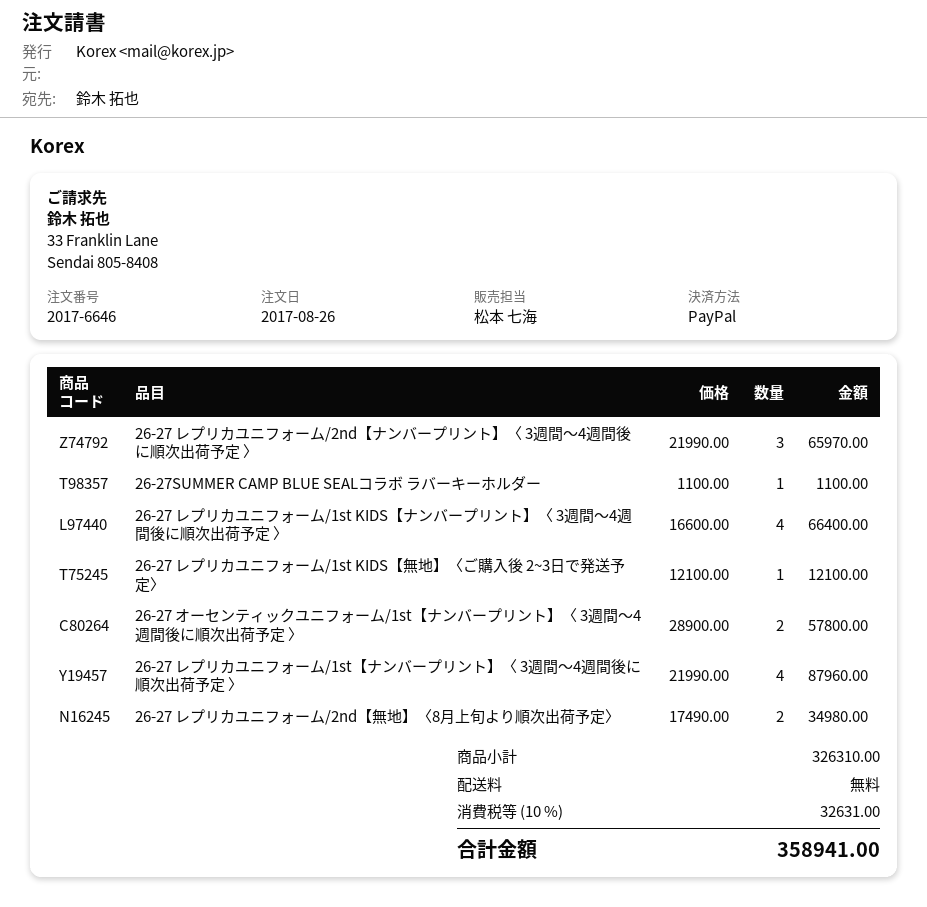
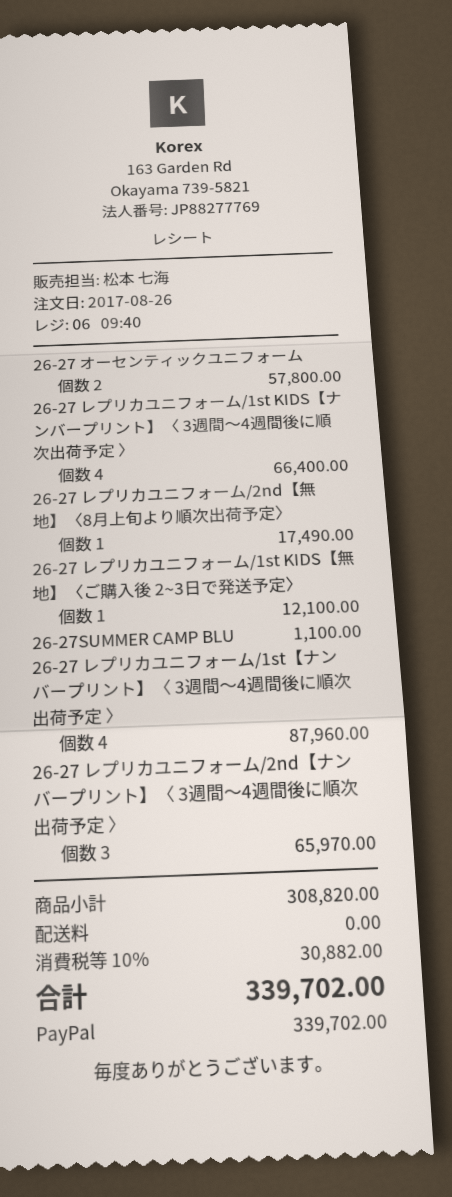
26-27 レプリカユニフォーム/2nd【無地】〈8月上旬より順次出荷予定〉: 2 for 34980.00 -> 1 for 17490.00
subtotal: 326310.00 -> 308820.00
tax: 10% = 32631.00 -> 10% = 30882.00
total: 358941.00 -> 339702.00

